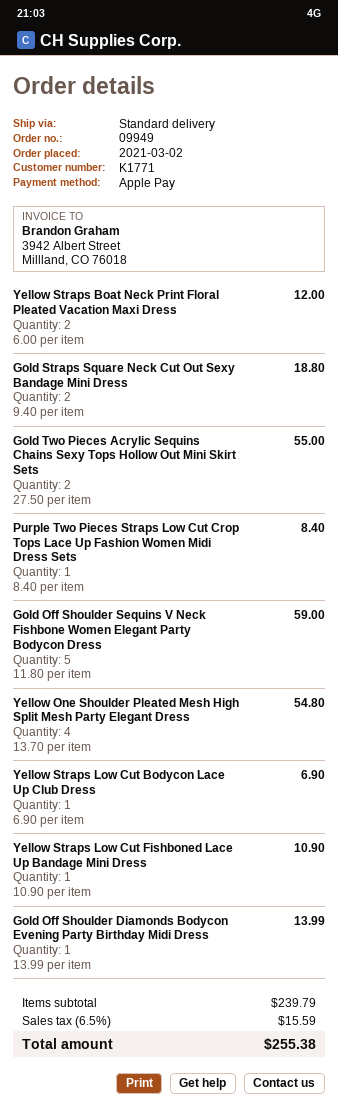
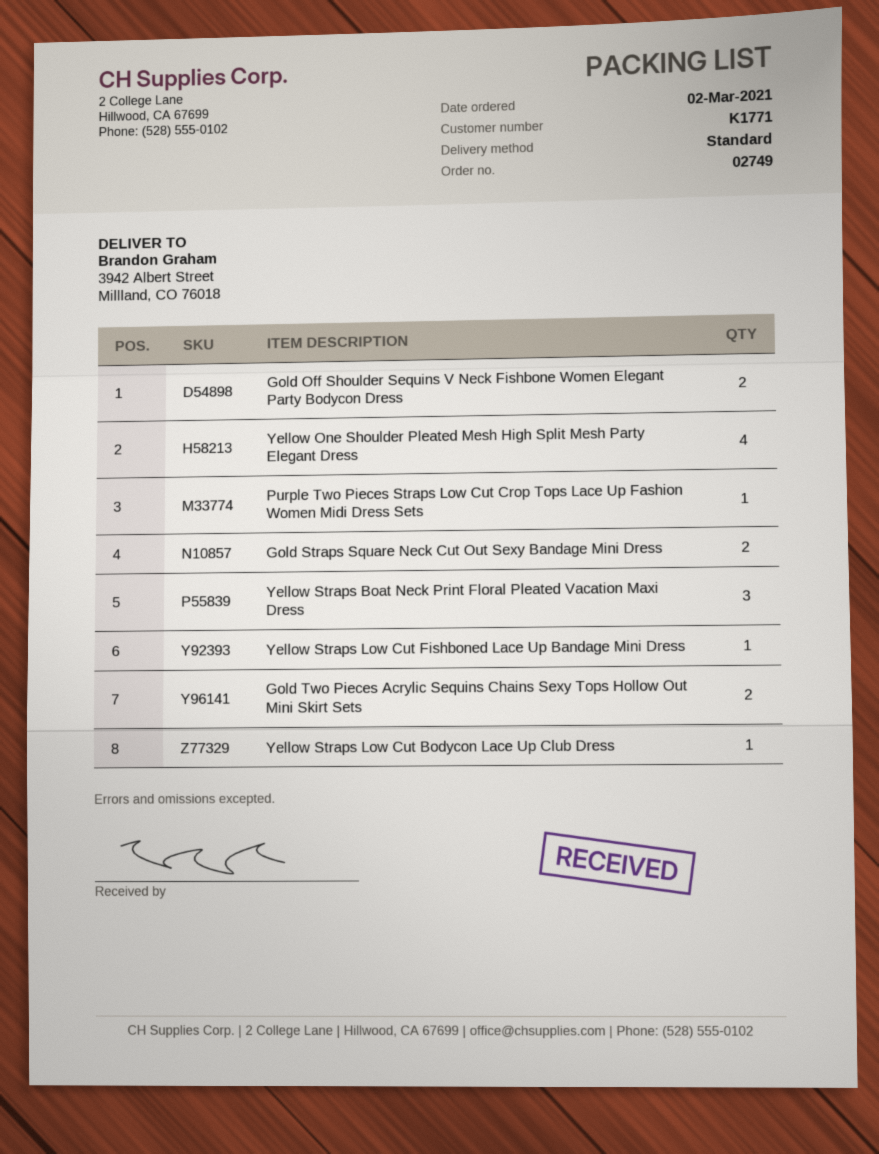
order number: 09949 -> 02749
Yellow Straps Boat Neck Print Floral Pleated Vacation Maxi Dress: 2 -> 3
Gold Off Shoulder Sequins V Neck Fishbone Women Elegant Party Bodycon Dress: 5 -> 2
Gold Off Shoulder Diamonds Bodycon Evening Party Birthday Midi Dress: 1 -> none

